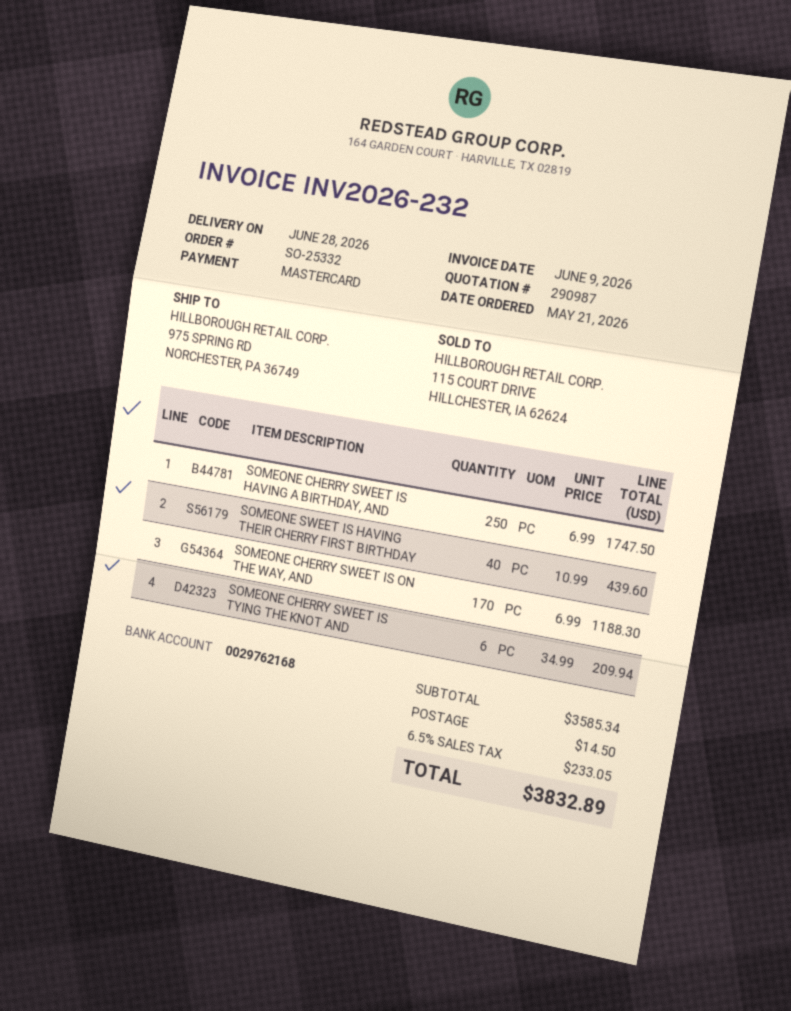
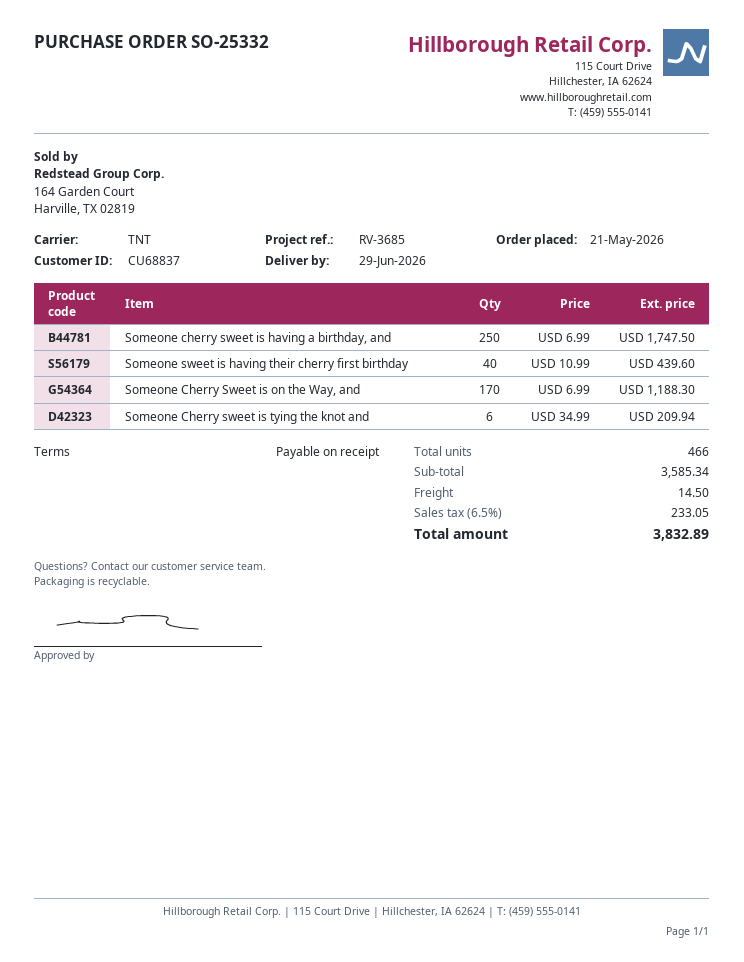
delivery date: 2026-06-28 -> 2026-06-29

